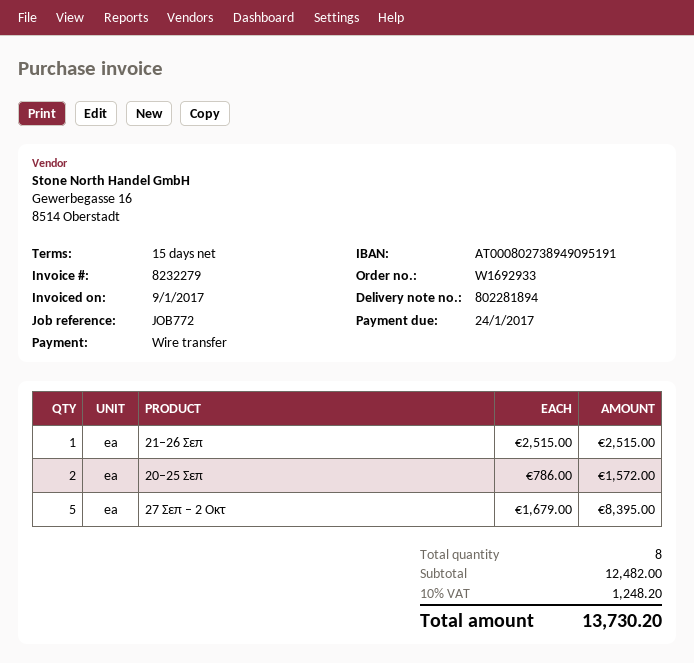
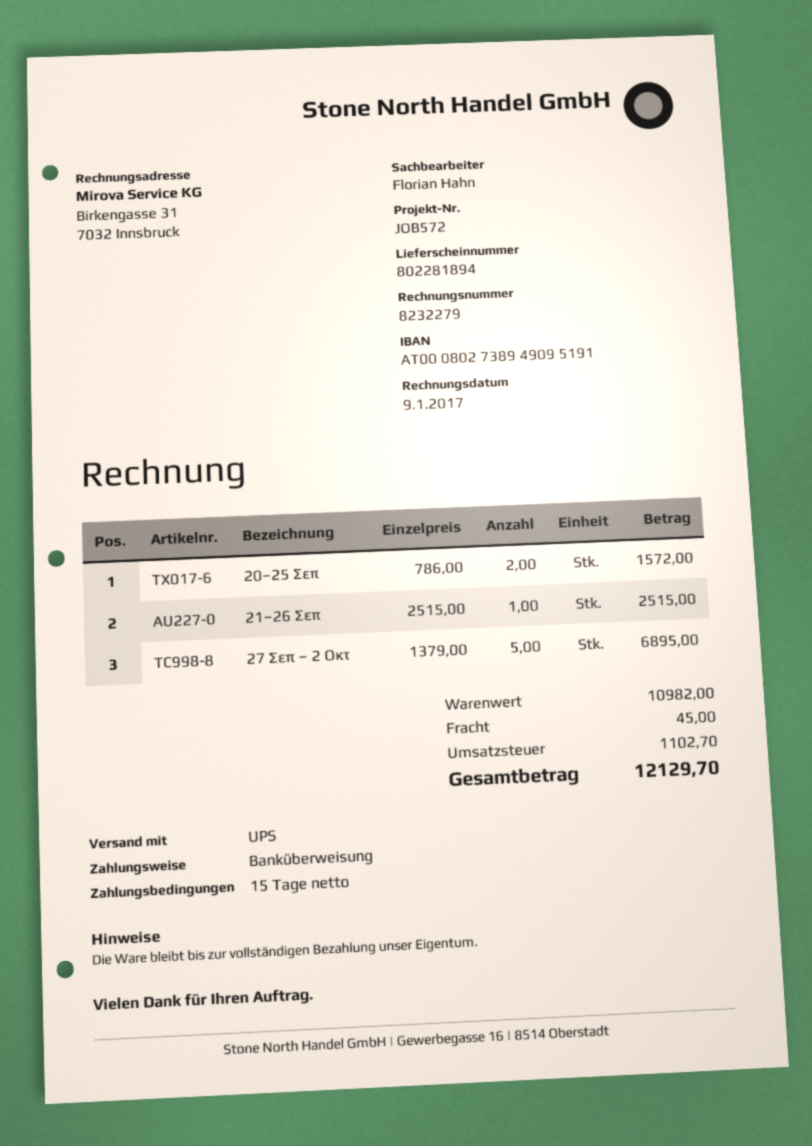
reference: JOB772 -> JOB572
27 Σεπ – 2 Οκτ: 5 x 1679.00 = 8395.00 -> 5 x 1379.00 = 6895.00
subtotal: 12482.00 -> 10982.00
shipping: none -> 45.00
tax: 1248.20 -> 1102.70
total: 13730.20 -> 12129.70

